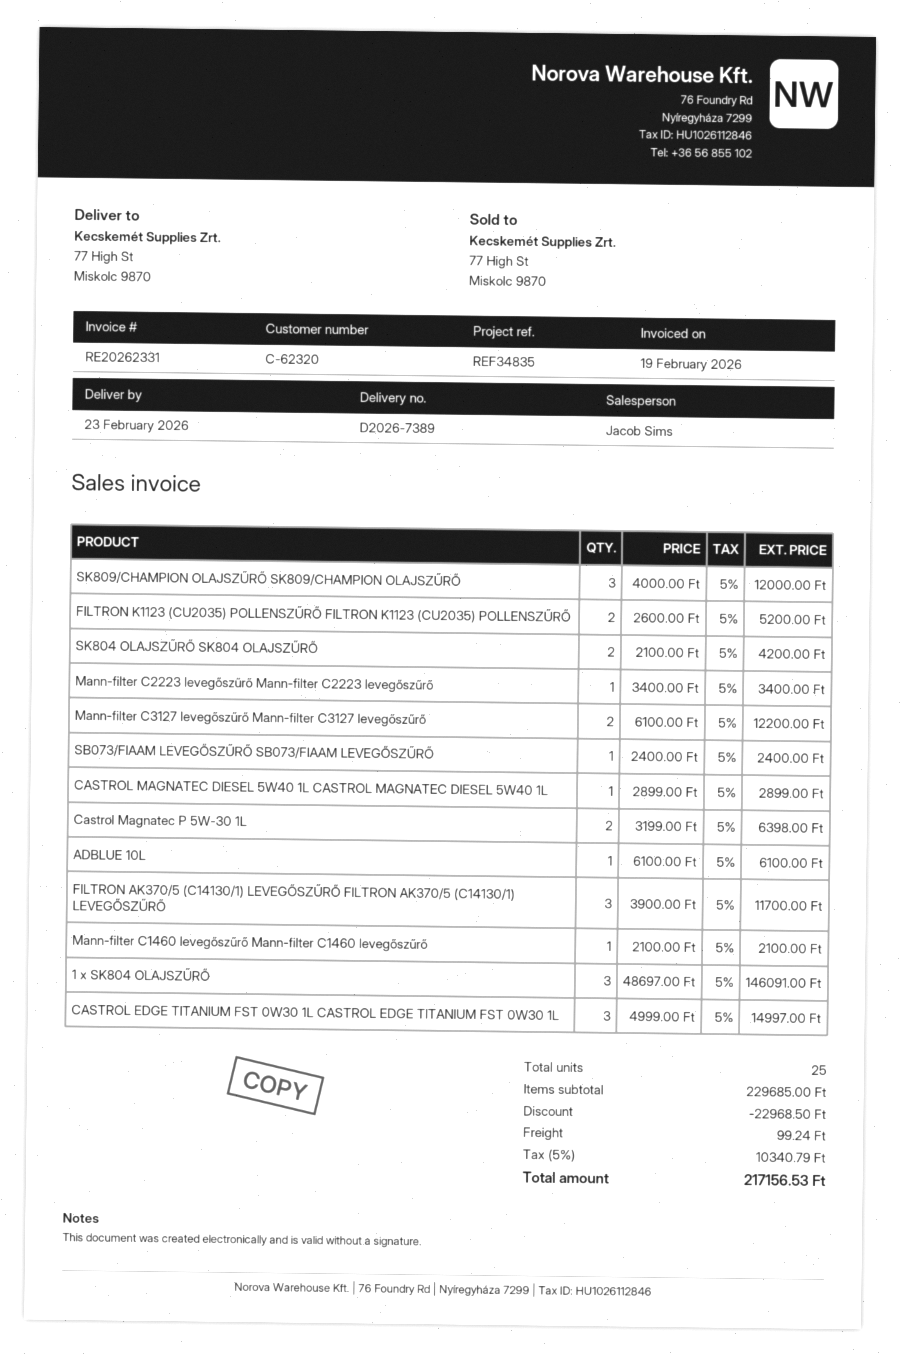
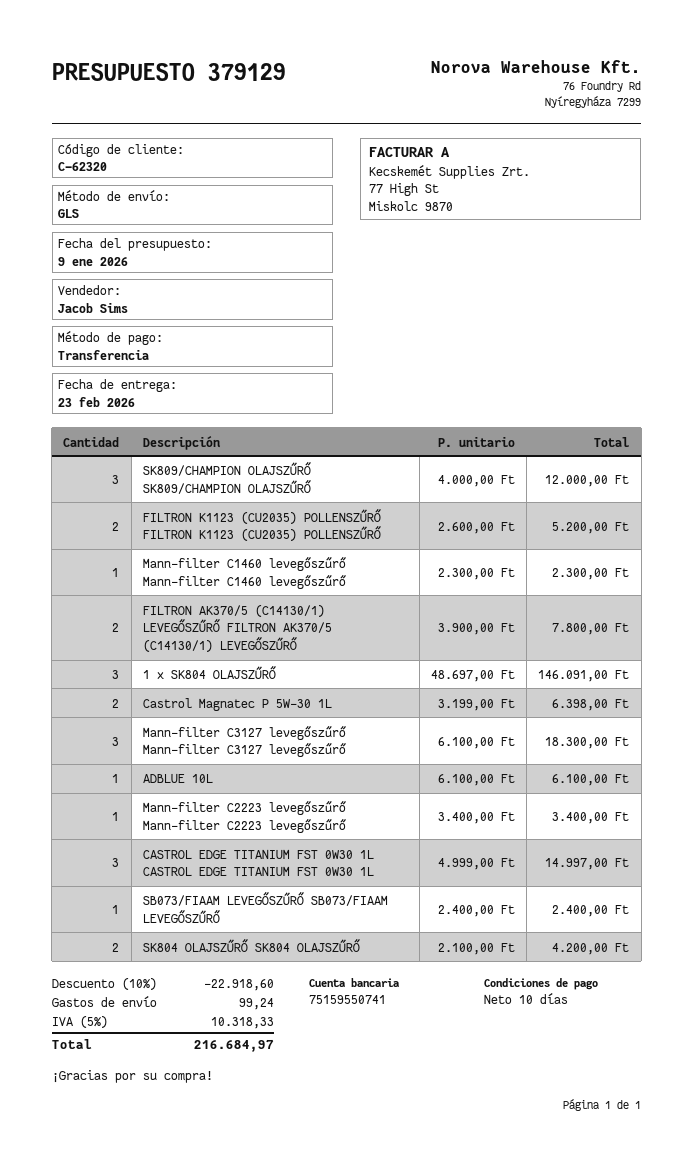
Mann-filter C3127 levegőszűrő Mann-filter C3127 levegőszűrő: 2 x 6100.00 = 12200.00 -> 3 x 6100.00 = 18300.00
CASTROL MAGNATEC DIESEL 5W40 1L CASTROL MAGNATEC DIESEL 5W40 1L: 1 x 2899.00 = 2899.00 -> none
FILTRON AK370/5 (C14130/1) LEVEGŐSZŰRŐ FILTRON AK370/5 (C14130/1) LEVEGŐSZŰRŐ: 3 x 3900.00 = 11700.00 -> 2 x 3900.00 = 7800.00
Mann-filter C1460 levegőszűrő Mann-filter C1460 levegőszűrő: 1 x 2100.00 = 2100.00 -> 1 x 2300.00 = 2300.00
discount: 22968.50 -> 22918.60
tax: 5% = 10340.79 -> 5% = 10318.33
total: 217156.53 -> 216684.97

